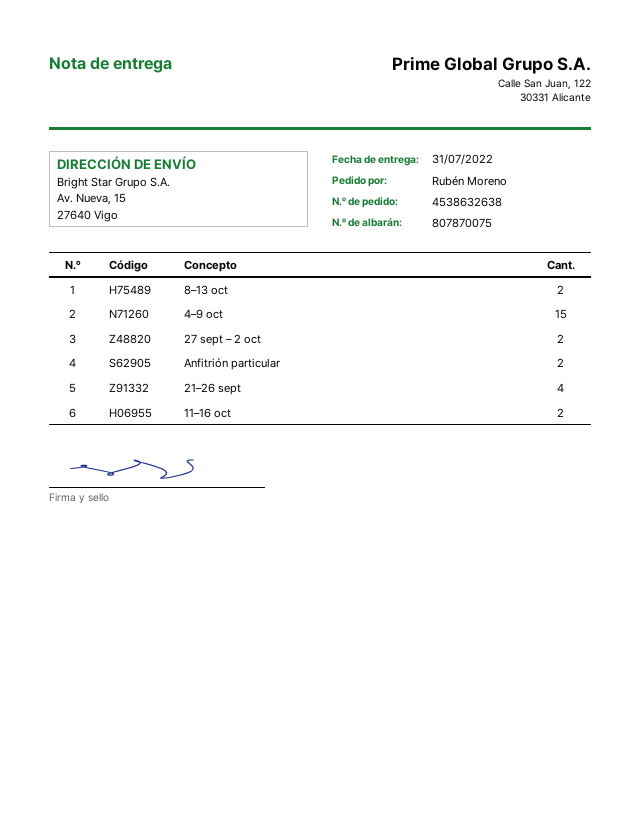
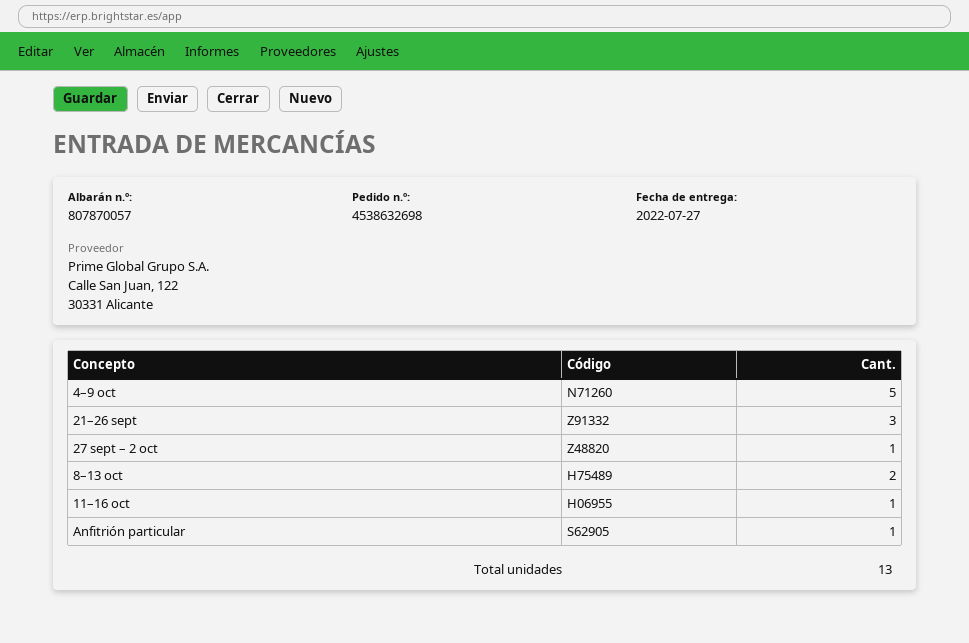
order number: 4538632638 -> 4538632698
delivery note number: 807870075 -> 807870057
delivery date: 2022-07-31 -> 2022-07-27
4–9 oct: 15 -> 5
27 sept – 2 oct: 2 -> 1
Anfitrión particular: 2 -> 1
21–26 sept: 4 -> 3
11–16 oct: 2 -> 1

